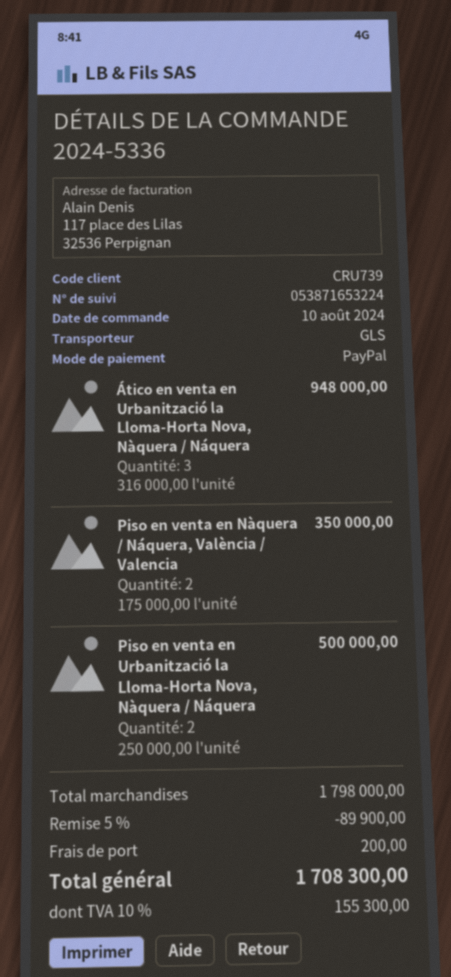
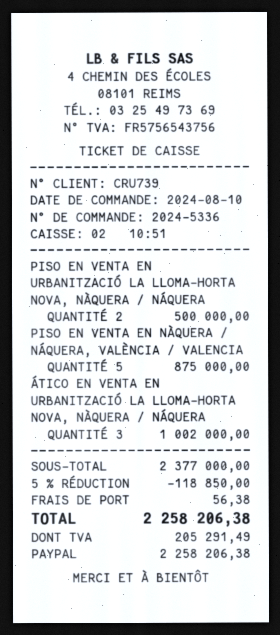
Ático en venta en Urbanització la Lloma-Horta Nova, Nàquera / Náquera: 3 for 948000.00 -> 3 for 1002000.00
Piso en venta en Nàquera / Náquera, València / Valencia: 2 for 350000.00 -> 5 for 875000.00
subtotal: 1798000.00 -> 2377000.00
discount: 5% = 89900.00 -> 5% = 118850.00
shipping: 200.00 -> 56.38
tax: 155300.00 -> 205291.49
total: 1708300.00 -> 2258206.38

